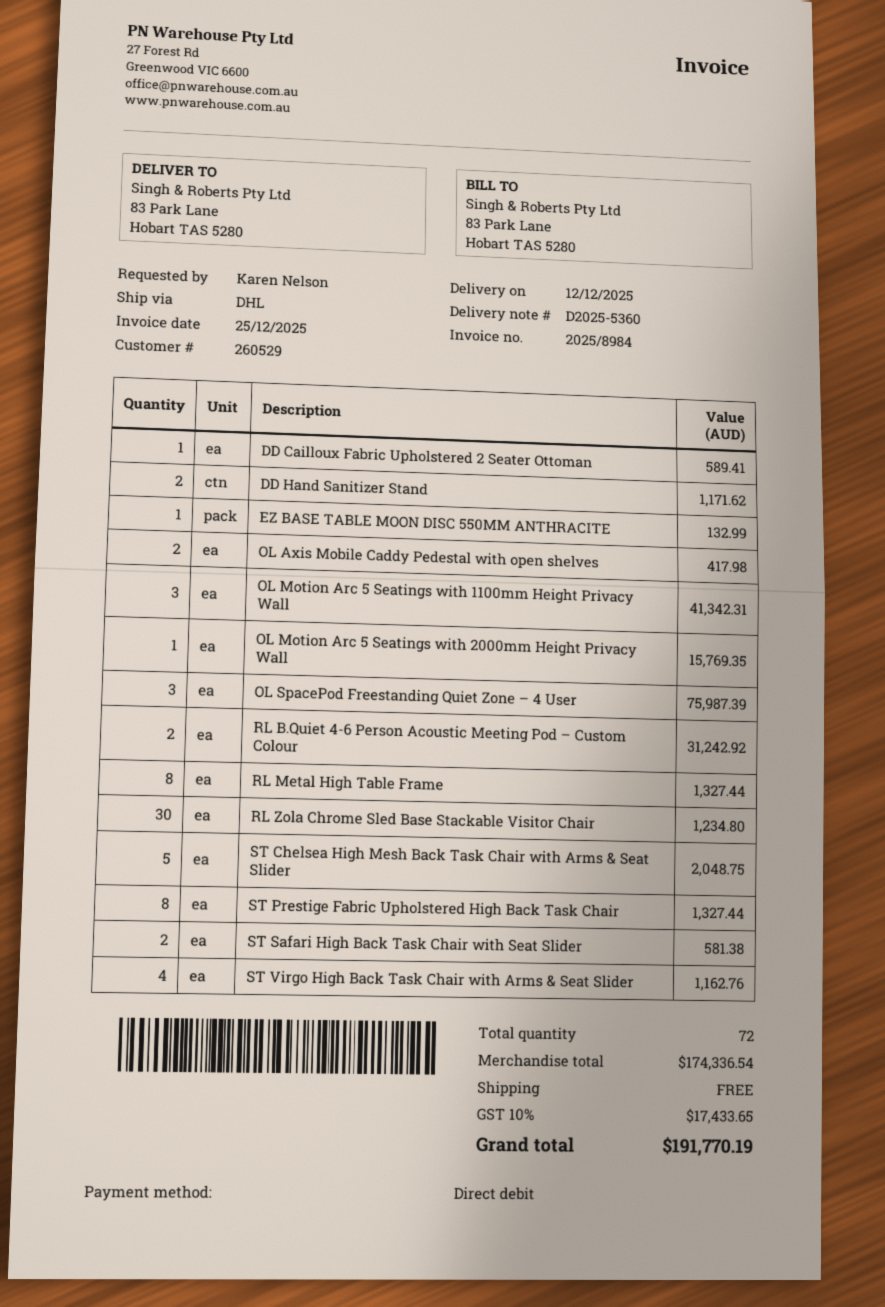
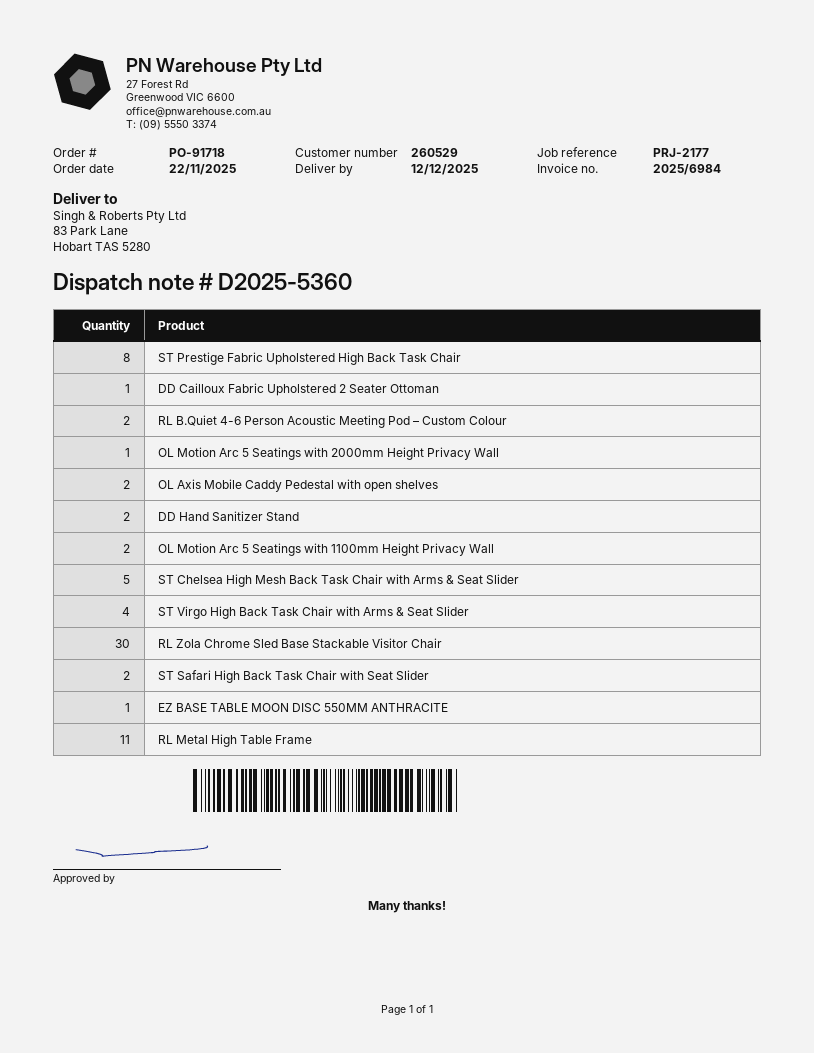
invoice number: 2025/8984 -> 2025/6984
OL Motion Arc 5 Seatings with 1100mm Height Privacy Wall: 3 -> 2
OL SpacePod Freestanding Quiet Zone – 4 User: 3 -> none
RL Metal High Table Frame: 8 -> 11

